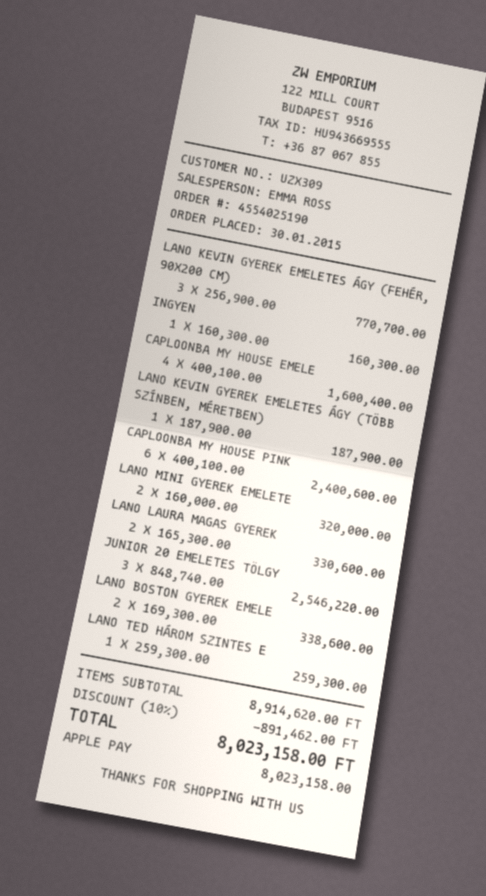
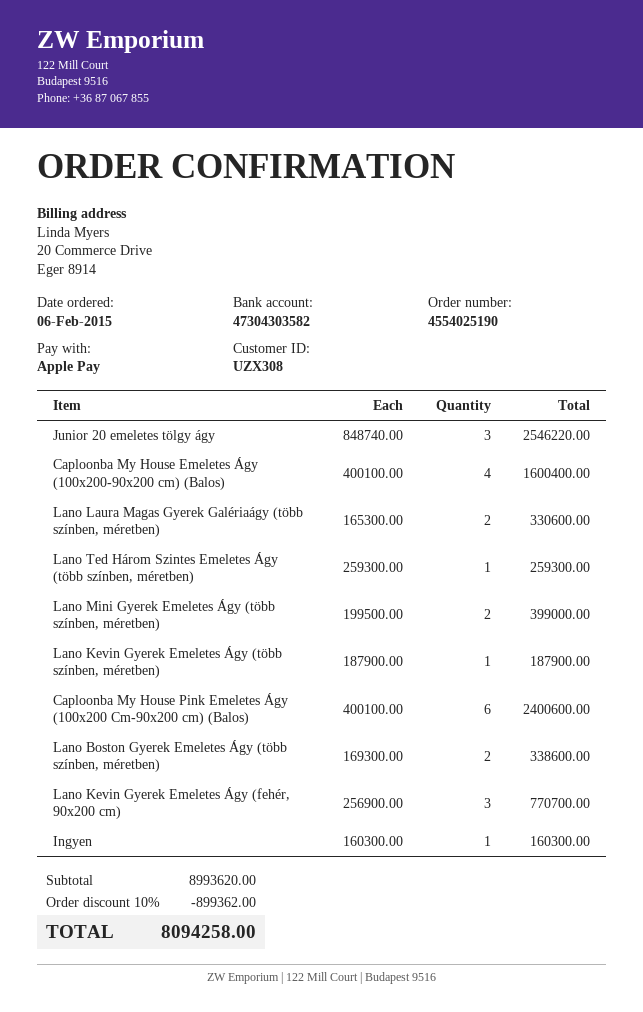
order date: 2015-01-30 -> 2015-02-06
customer number: UZX309 -> UZX308
LANO MINI GYEREK EMELETE: 2 x 160000.00 = 320000.00 -> 2 x 199500.00 = 399000.00
subtotal: 8914620.00 -> 8993620.00
discount: 10% = 891462.00 -> 10% = 899362.00
total: 8023158.00 -> 8094258.00

